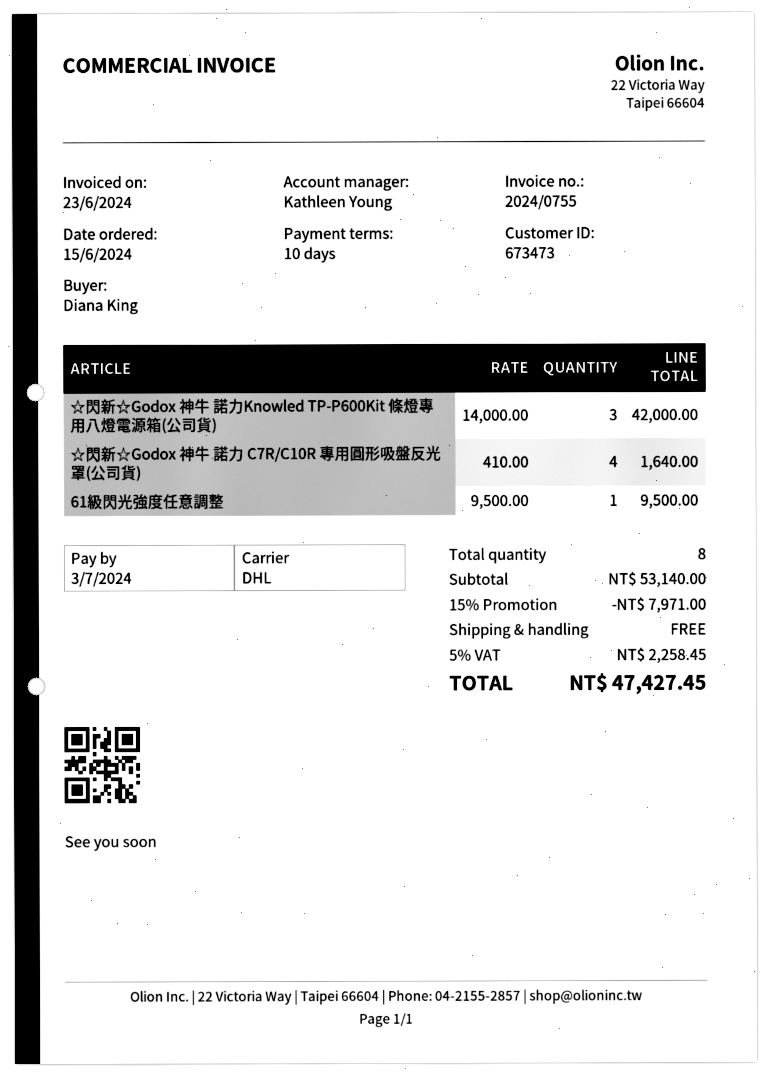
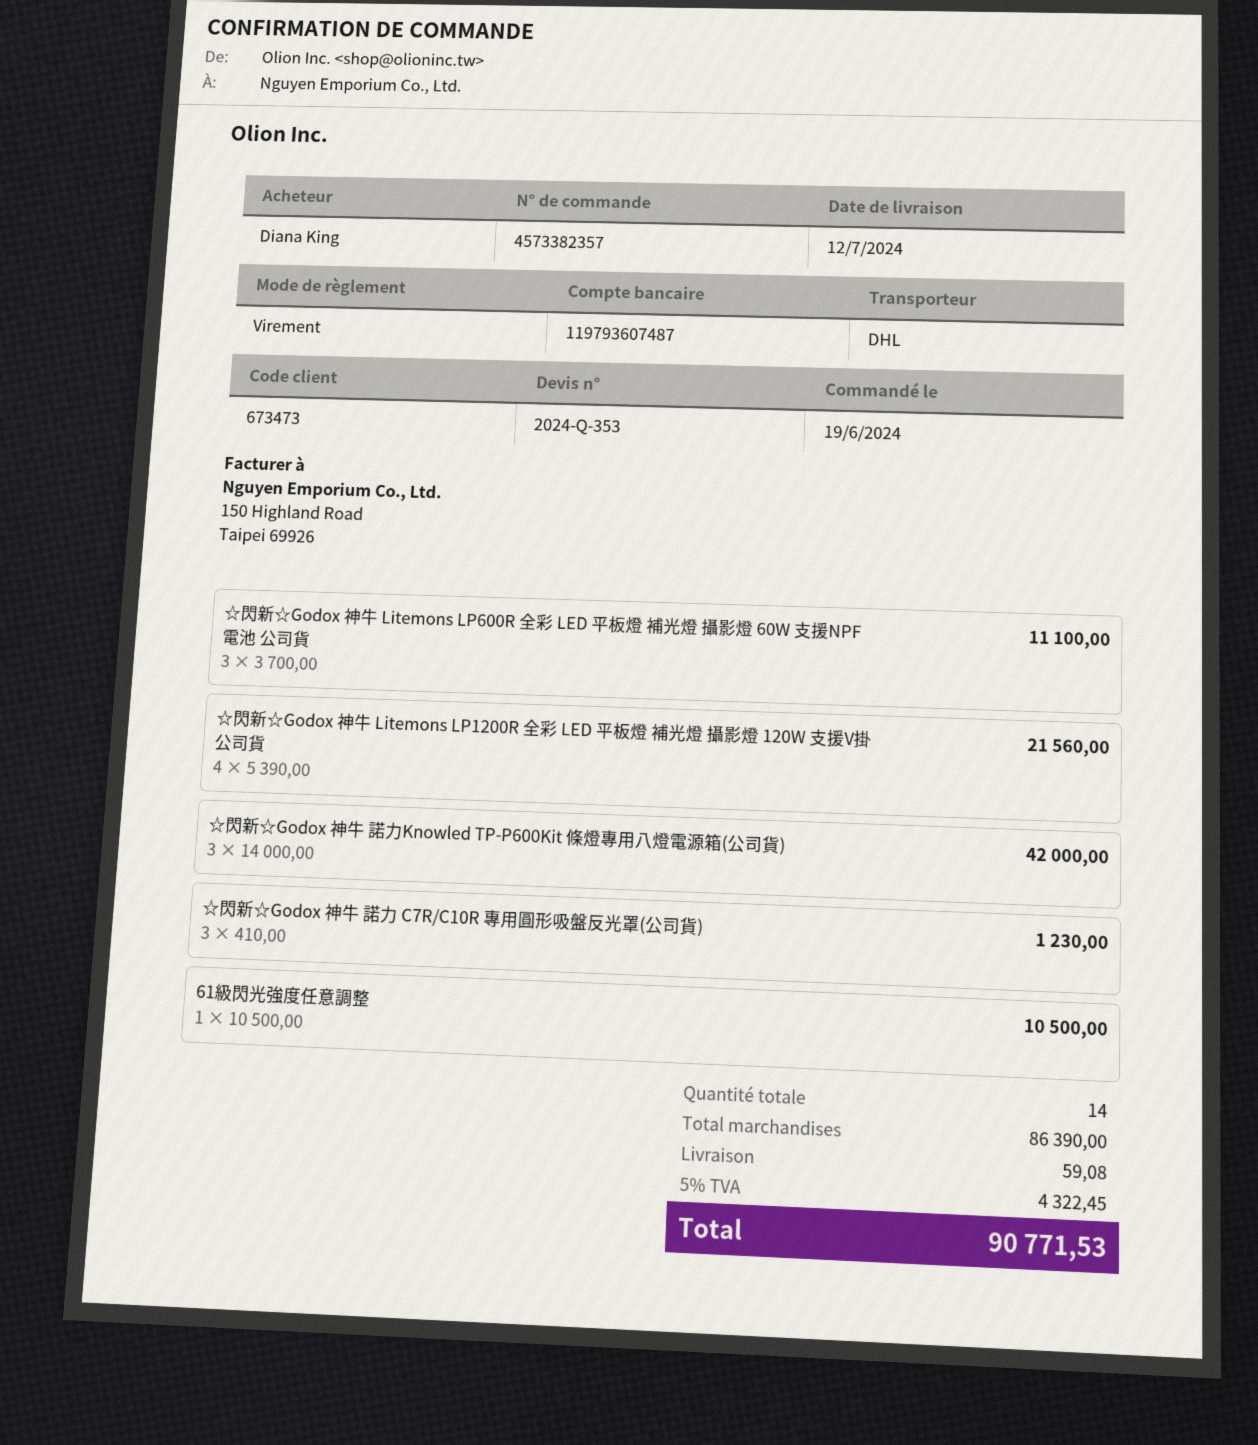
order date: 2024-06-15 -> 2024-06-19
☆閃新☆Godox 神牛 諾力 C7R/C10R 專用圓形吸盤反光罩(公司貨): 4 x 410.00 = 1640.00 -> 3 x 410.00 = 1230.00
61級閃光強度任意調整: 1 x 9500.00 = 9500.00 -> 1 x 10500.00 = 10500.00
☆閃新☆Godox 神牛 Litemons LP600R 全彩 LED 平板燈 補光燈 攝影燈 60W 支援NPF電池 公司貨: none -> 3 x 3700.00 = 11100.00
☆閃新☆Godox 神牛 Litemons LP1200R 全彩 LED 平板燈 補光燈 攝影燈 120W 支援V掛 公司貨: none -> 4 x 5390.00 = 21560.00
total quantity: 8 -> 14
subtotal: 53140.00 -> 86390.00
discount: 15% = 7971.00 -> none
shipping: 0.00 -> 59.08
tax: 5% = 2258.45 -> 5% = 4322.45
total: 47427.45 -> 90771.53

